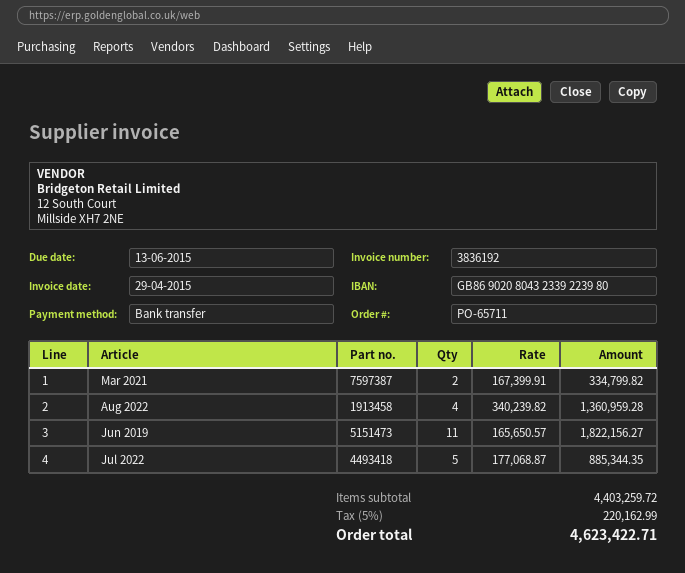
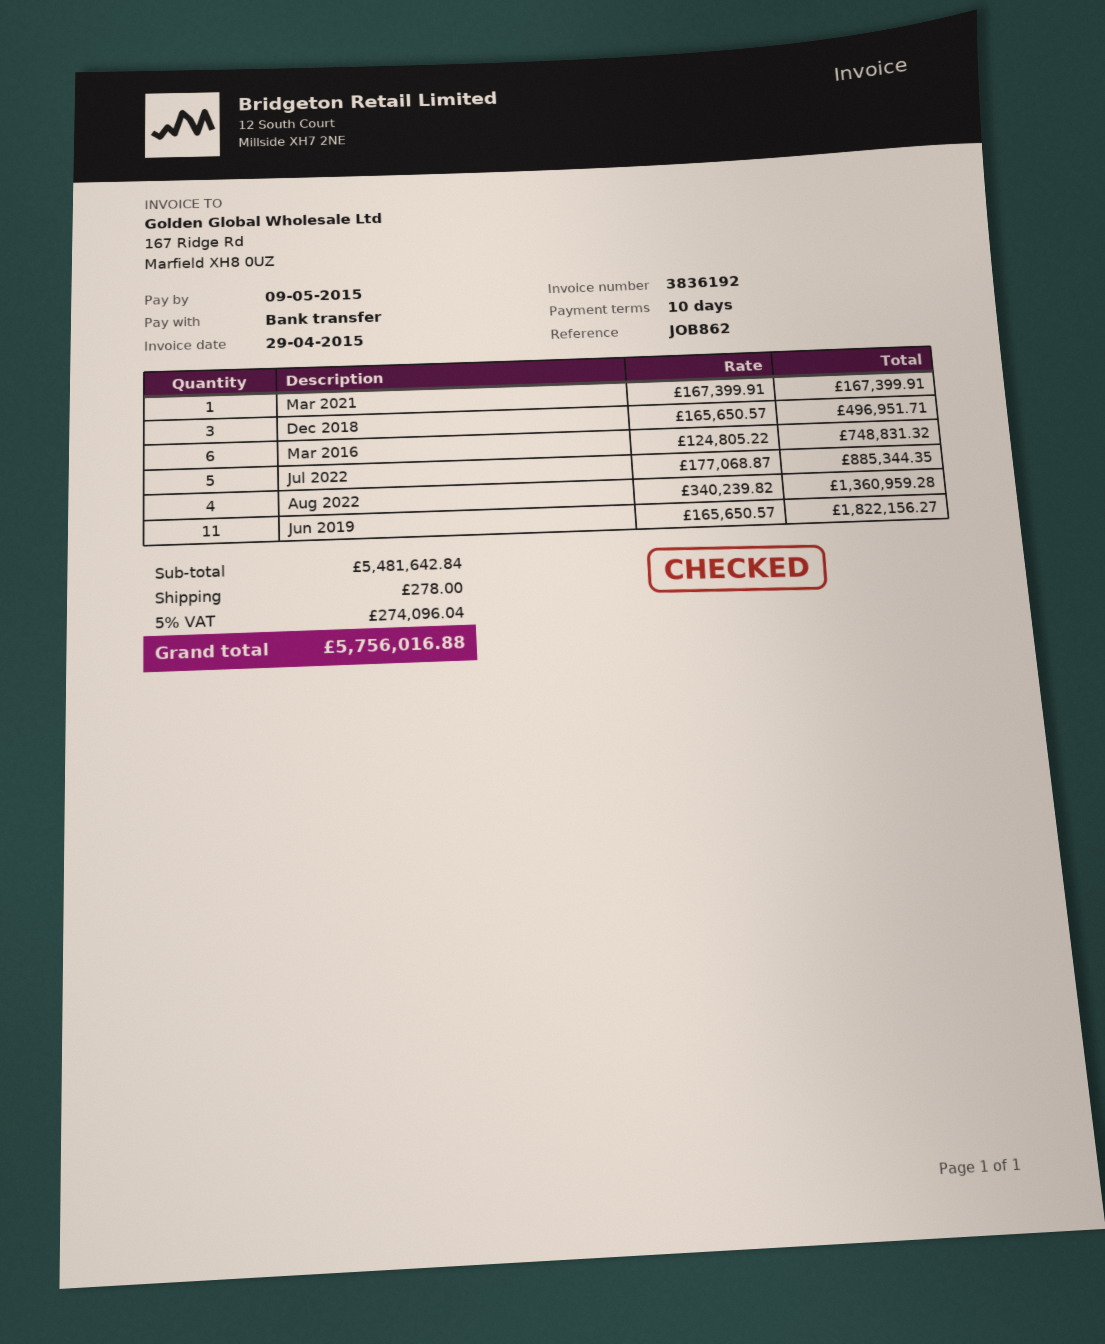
due date: 2015-06-13 -> 2015-05-09
Mar 2021: 2 x 167399.91 = 334799.82 -> 1 x 167399.91 = 167399.91
Dec 2018: none -> 3 x 165650.57 = 496951.71
Mar 2016: none -> 6 x 124805.22 = 748831.32
subtotal: 4403259.72 -> 5481642.84
shipping: none -> 278.00
tax: 5% = 220162.99 -> 5% = 274096.04
total: 4623422.71 -> 5756016.88

